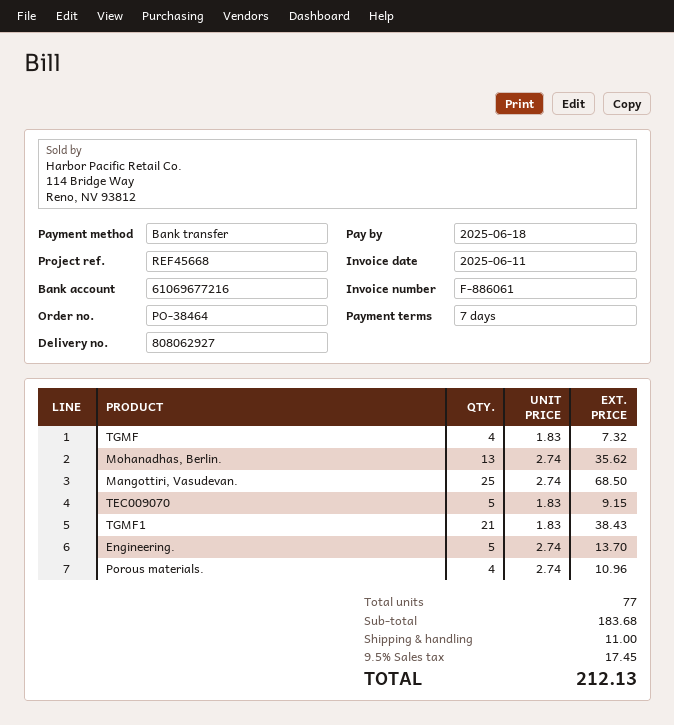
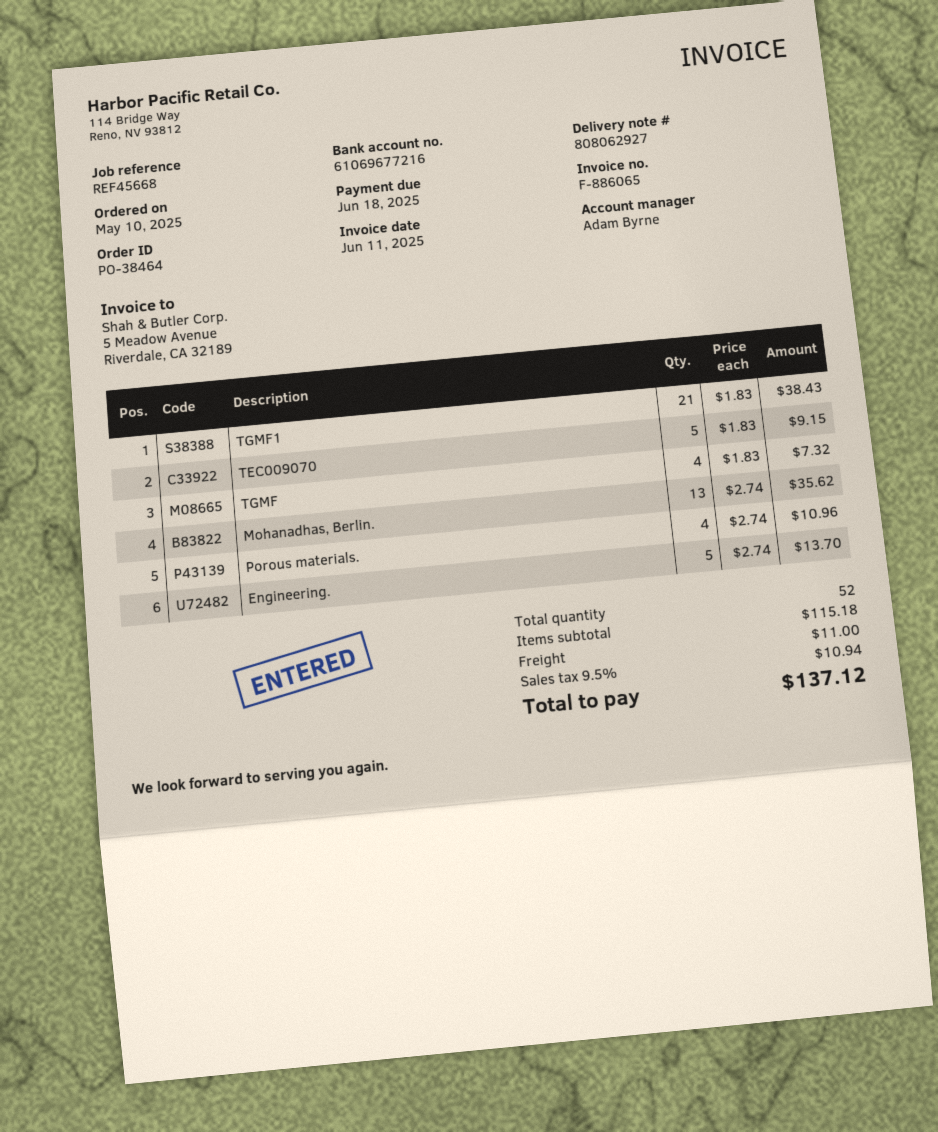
invoice number: F-886061 -> F-886065
Mangottiri, Vasudevan.: 25 x 2.74 = 68.50 -> none
total quantity: 77 -> 52
subtotal: 183.68 -> 115.18
tax: 9.5% = 17.45 -> 9.5% = 10.94
total: 212.13 -> 137.12

